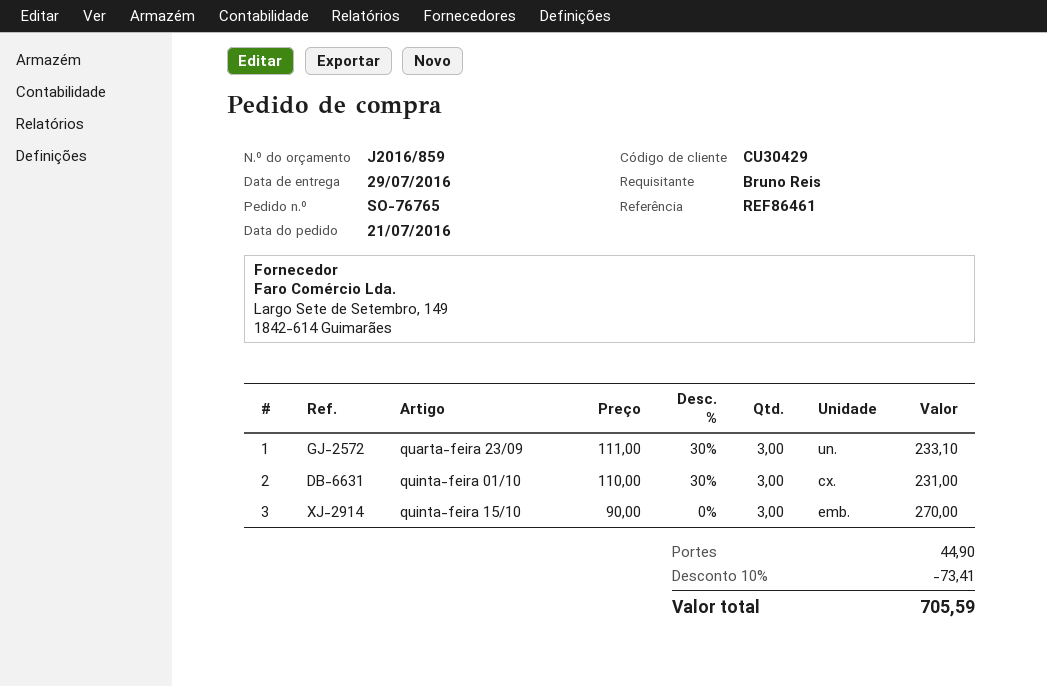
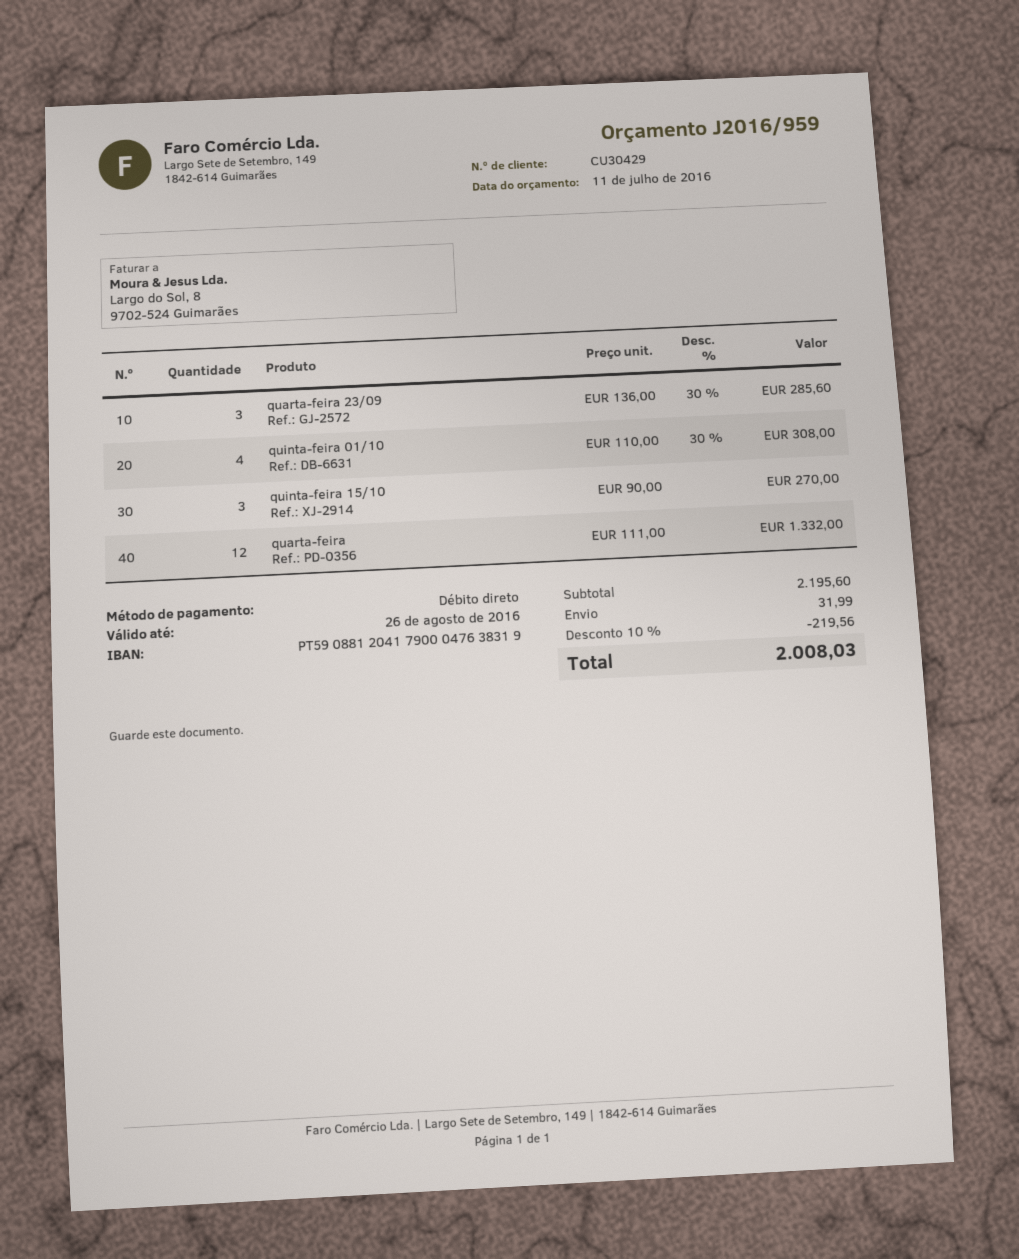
quote number: J2016/859 -> J2016/959
quarta-feira 23/09: 3 x 111.00 - 30% = 233.10 -> 3 x 136.00 - 30% = 285.60
quinta-feira 01/10: 3 x 110.00 - 30% = 231.00 -> 4 x 110.00 - 30% = 308.00
quarta-feira: none -> 12 x 111.00 = 1332.00
discount: 10% = 73.41 -> 10% = 219.56
shipping: 44.90 -> 31.99
total: 705.59 -> 2008.03

